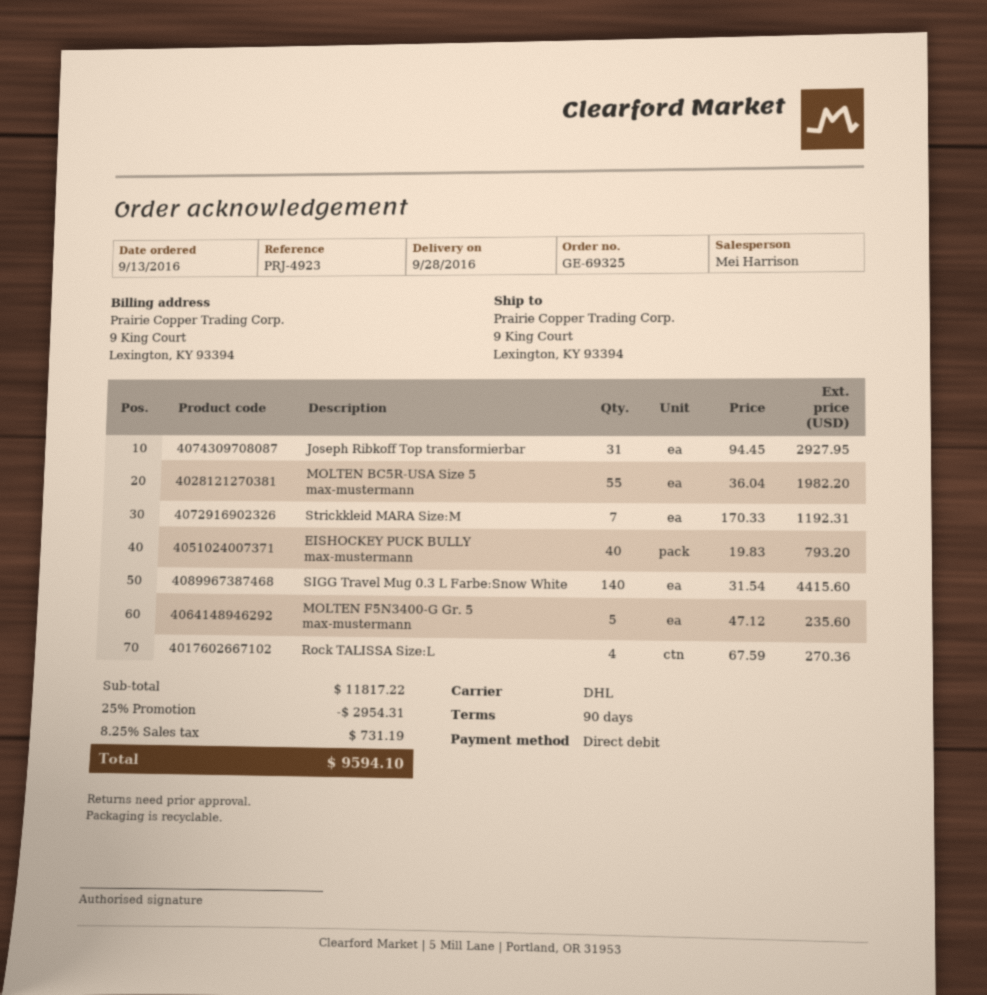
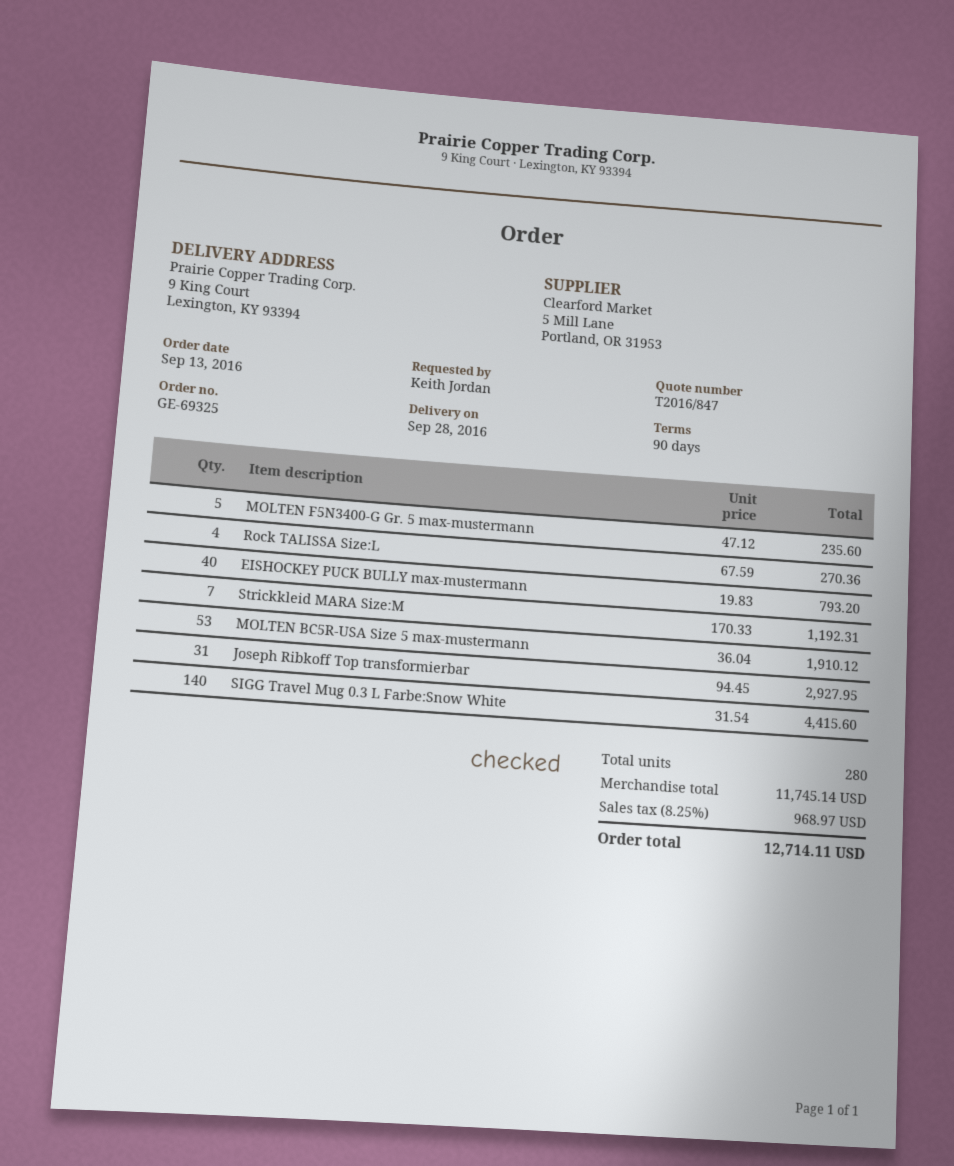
MOLTEN BC5R-USA Size 5 max-mustermann: 55 x 36.04 = 1982.20 -> 53 x 36.04 = 1910.12
subtotal: 11817.22 -> 11745.14
discount: 25% = 2954.31 -> none
tax: 8.25% = 731.19 -> 8.25% = 968.97
total: 9594.10 -> 12714.11

